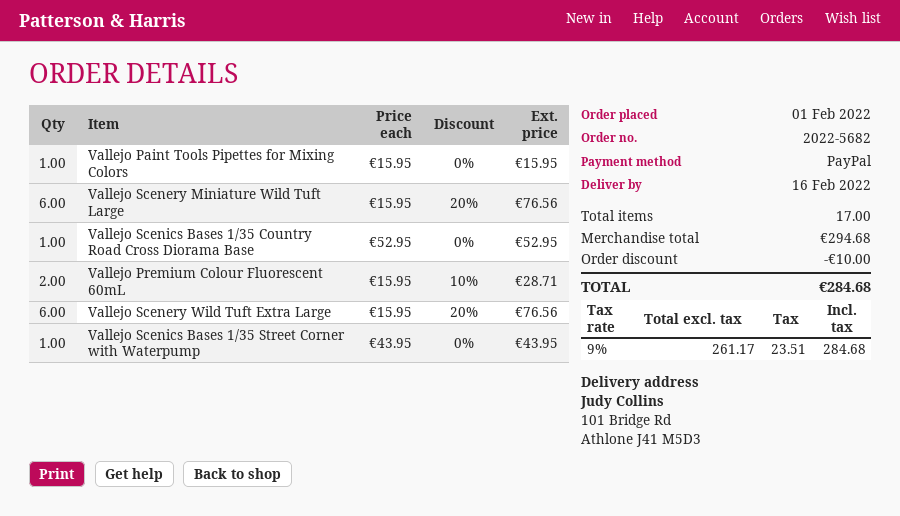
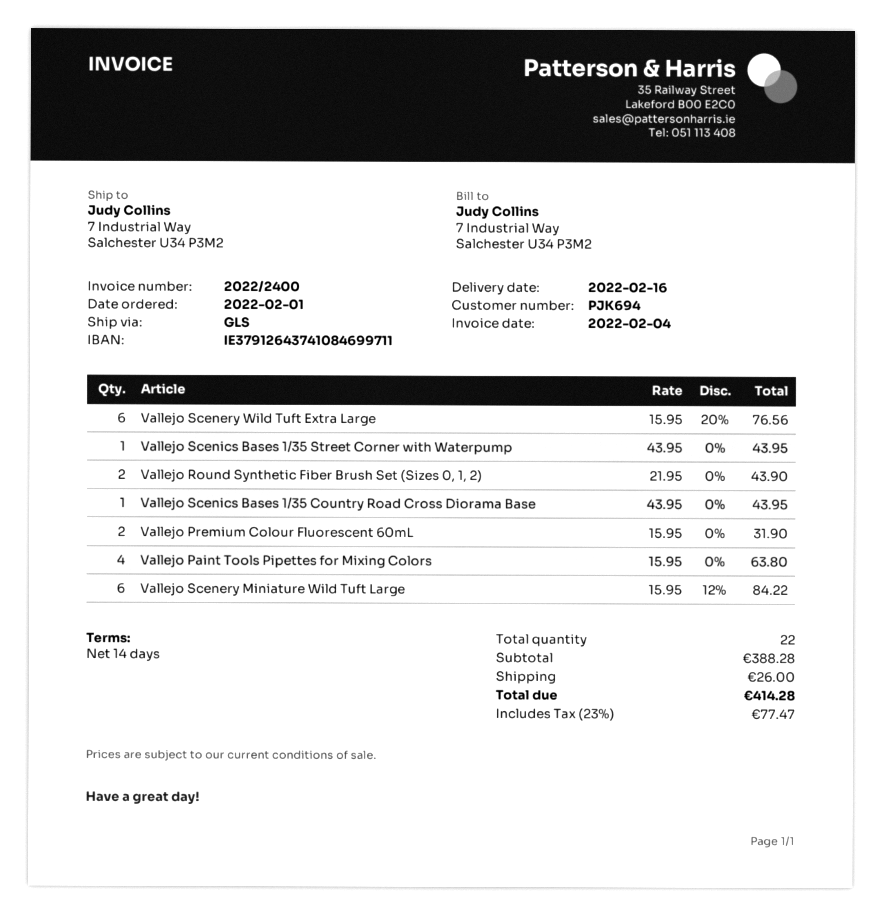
ship to: 101 Bridge Rd, Athlone J41 M5D3 -> 7 Industrial Way, Salchester U34 P3M2
Vallejo Paint Tools Pipettes for Mixing Colors: 1 x 15.95 = 15.95 -> 4 x 15.95 = 63.80
Vallejo Scenery Miniature Wild Tuft Large: 6 x 15.95 - 20% = 76.56 -> 6 x 15.95 - 12% = 84.22
Vallejo Scenics Bases 1/35 Country Road Cross Diorama Base: 1 x 52.95 = 52.95 -> 1 x 43.95 = 43.95
Vallejo Premium Colour Fluorescent 60mL: 2 x 15.95 - 10% = 28.71 -> 2 x 15.95 = 31.90
Vallejo Round Synthetic Fiber Brush Set (Sizes 0, 1, 2): none -> 2 x 21.95 = 43.90
total quantity: 17 -> 22
subtotal: 294.68 -> 388.28
discount: 10.00 -> none
shipping: none -> 26.00
tax: 9% = 23.51 -> 23% = 77.47
total: 284.68 -> 414.28

